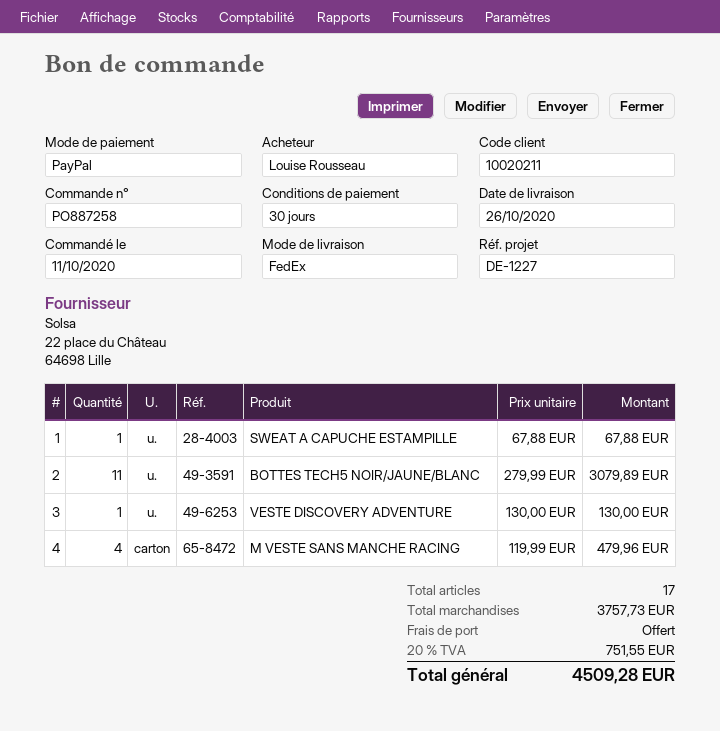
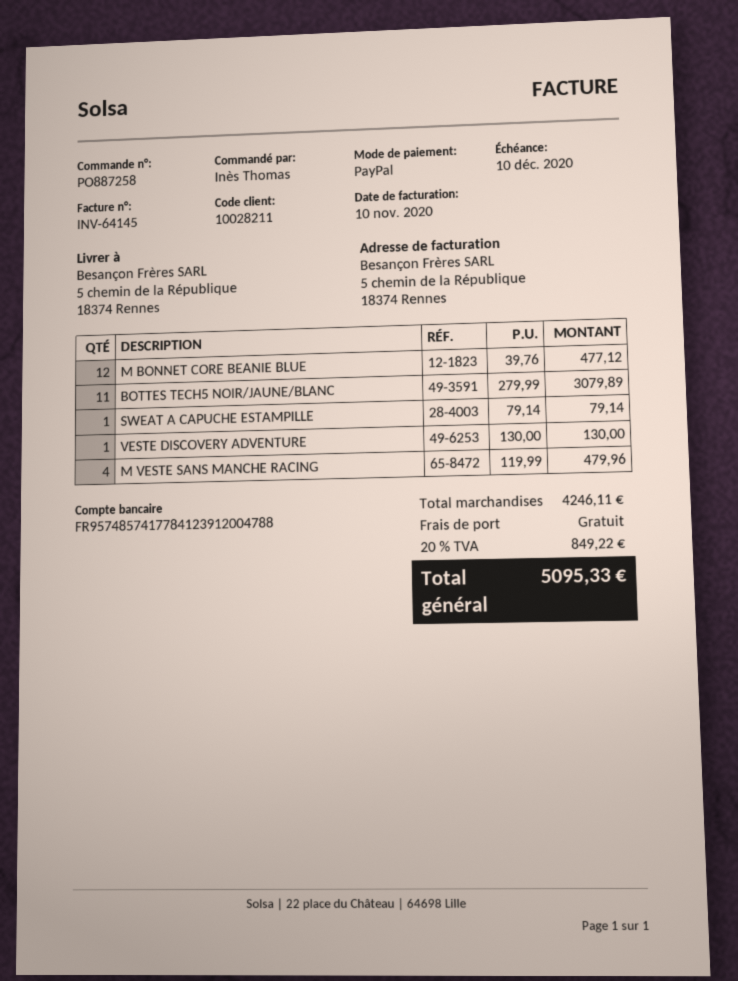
customer number: 10020211 -> 10028211
ordered by: Louise Rousseau -> Inès Thomas
SWEAT A CAPUCHE ESTAMPILLE: 1 x 67.88 = 67.88 -> 1 x 79.14 = 79.14
M BONNET CORE BEANIE BLUE: none -> 12 x 39.76 = 477.12
subtotal: 3757.73 -> 4246.11
tax: 20% = 751.55 -> 20% = 849.22
total: 4509.28 -> 5095.33

